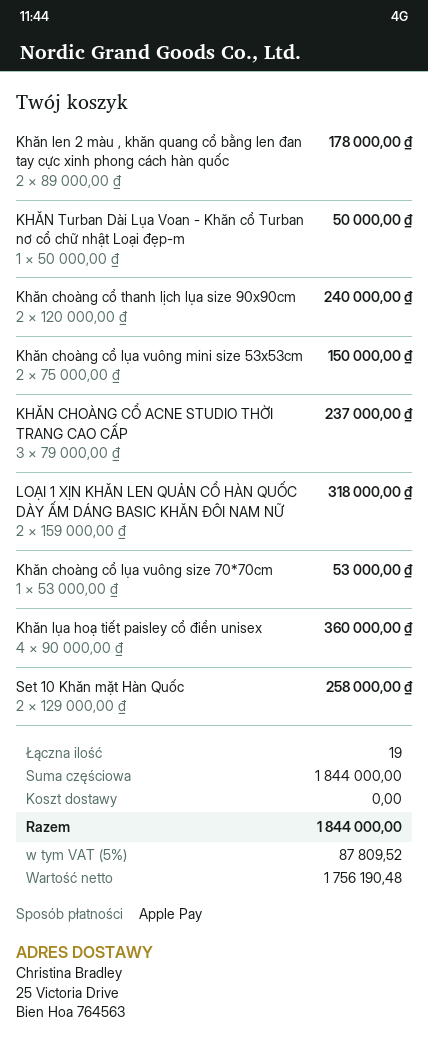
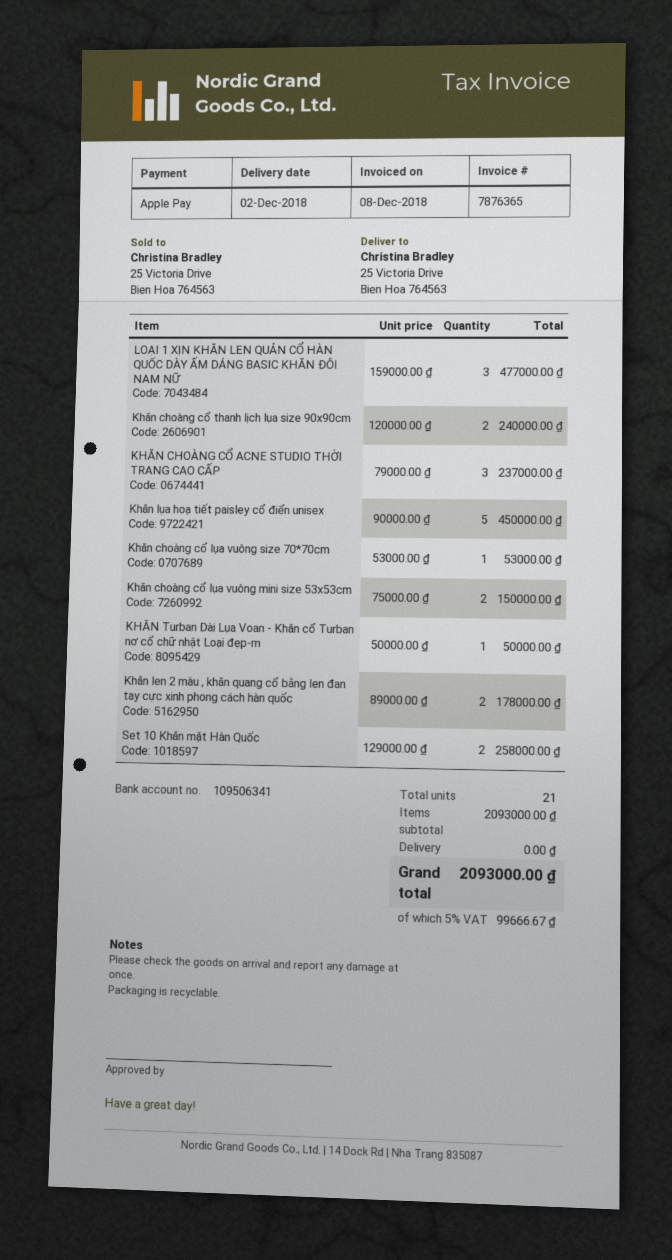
LOẠI 1 XỊN KHĂN LEN QUẢN CỔ HÀN QUỐC DÀY ẤM DÁNG BASIC KHĂN ĐÔI NAM NỮ: 2 x 159000.00 = 318000.00 -> 3 x 159000.00 = 477000.00
Khăn lụa hoạ tiết paisley cổ điển unisex: 4 x 90000.00 = 360000.00 -> 5 x 90000.00 = 450000.00
total quantity: 19 -> 21
subtotal: 1844000.00 -> 2093000.00
tax: 5% = 87809.52 -> 5% = 99666.67
total: 1844000.00 -> 2093000.00

